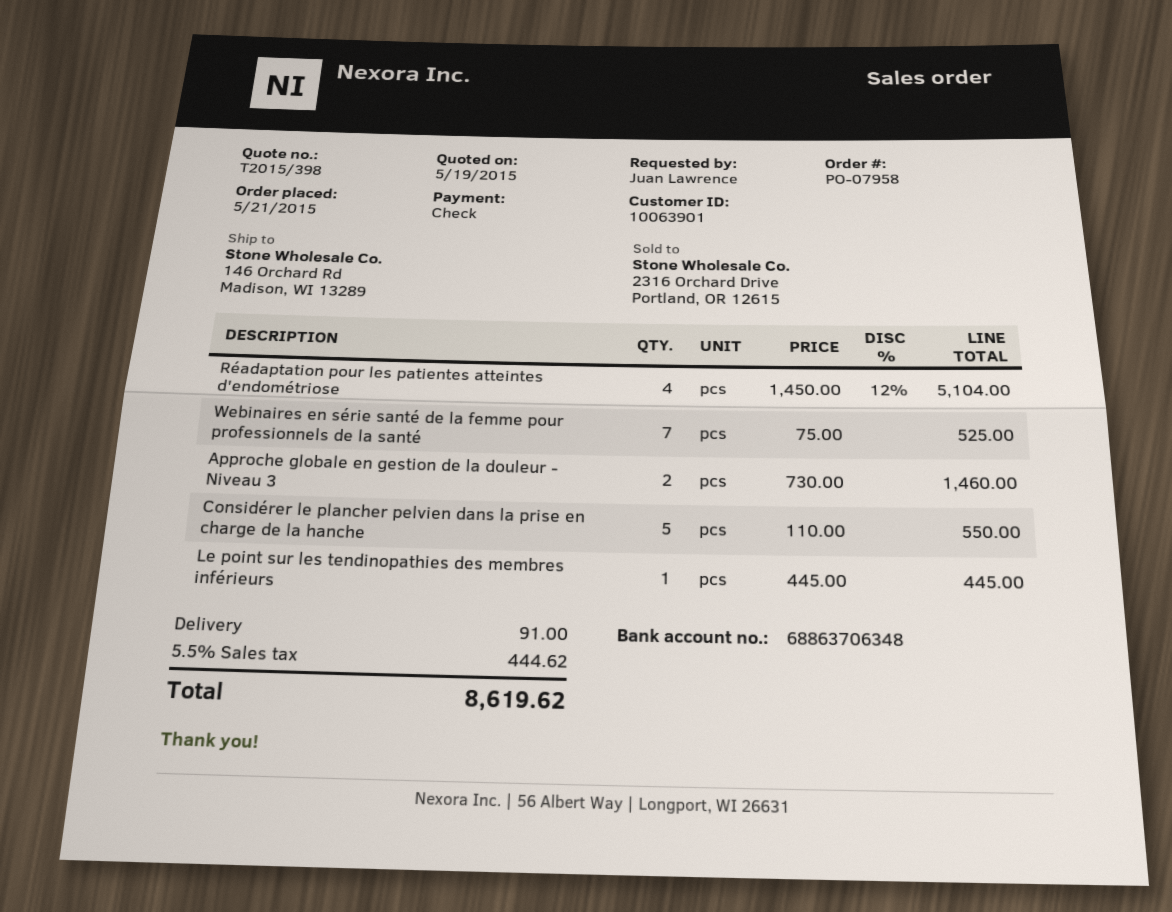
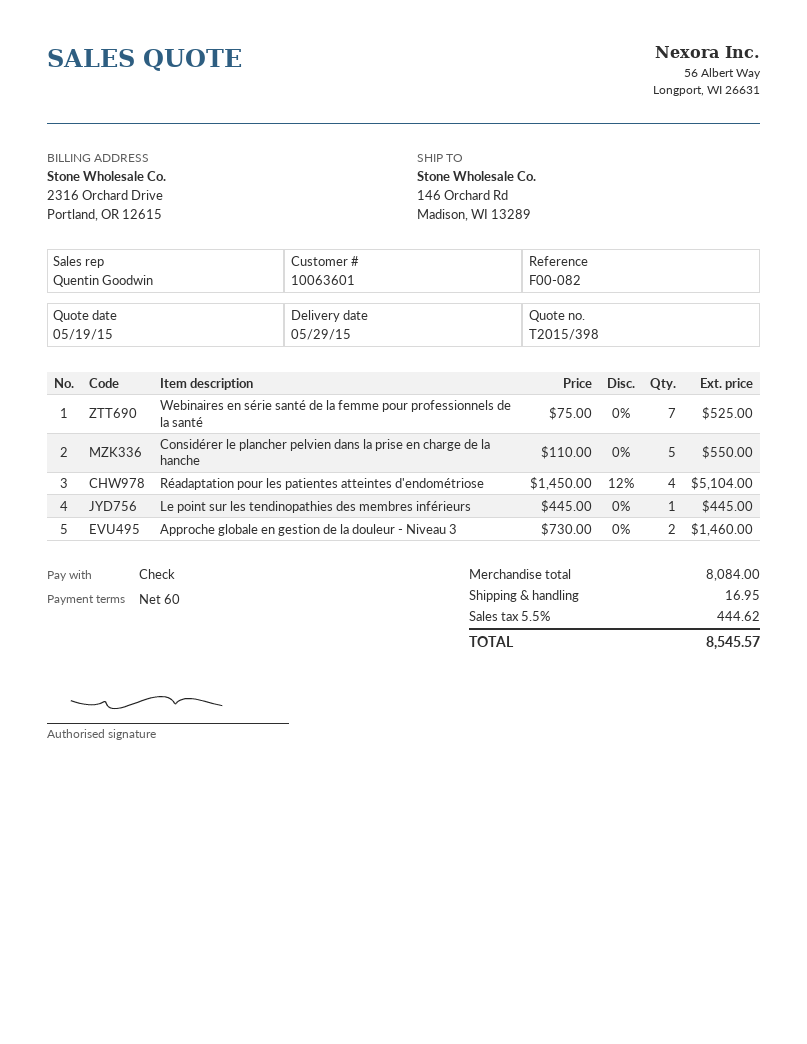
customer number: 10063901 -> 10063601
shipping: 91.00 -> 16.95
total: 8619.62 -> 8545.57

